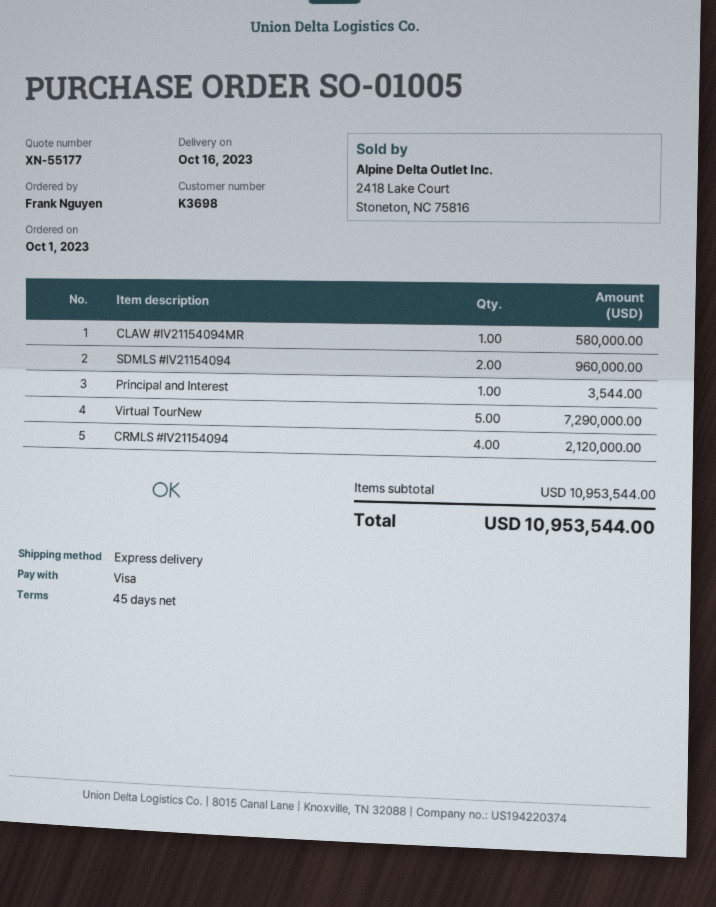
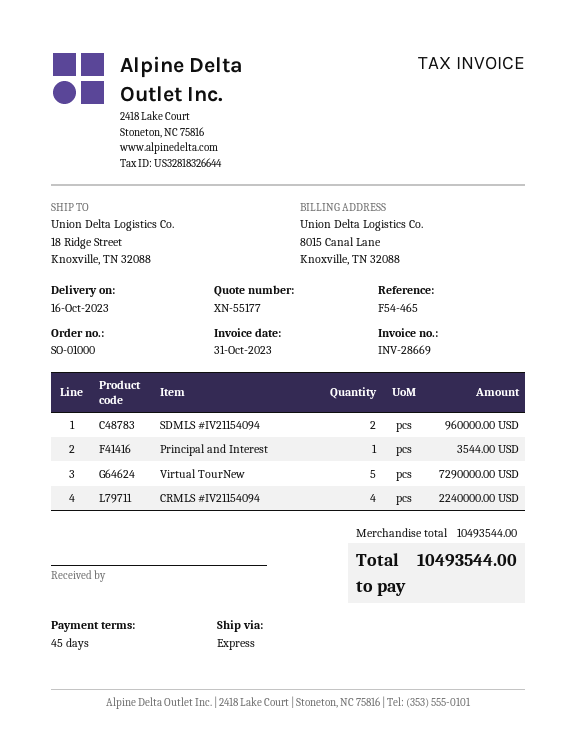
order number: SO-01005 -> SO-01000
CLAW #IV21154094MR: 1 for 580000.00 -> none
CRMLS #IV21154094: 4 for 2120000.00 -> 4 for 2240000.00
subtotal: 10953544.00 -> 10493544.00
total: 10953544.00 -> 10493544.00

